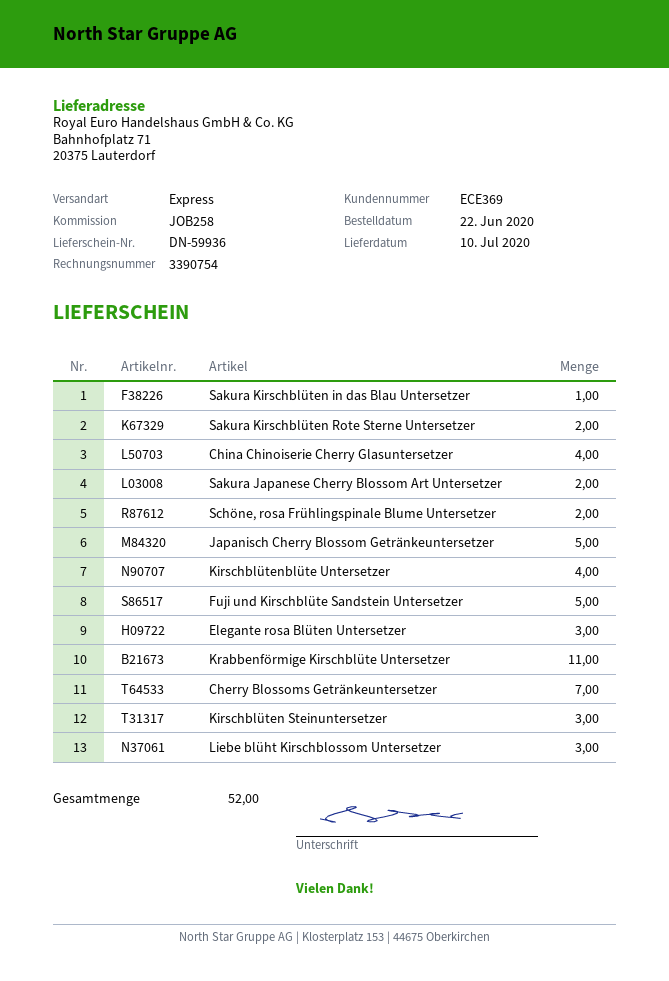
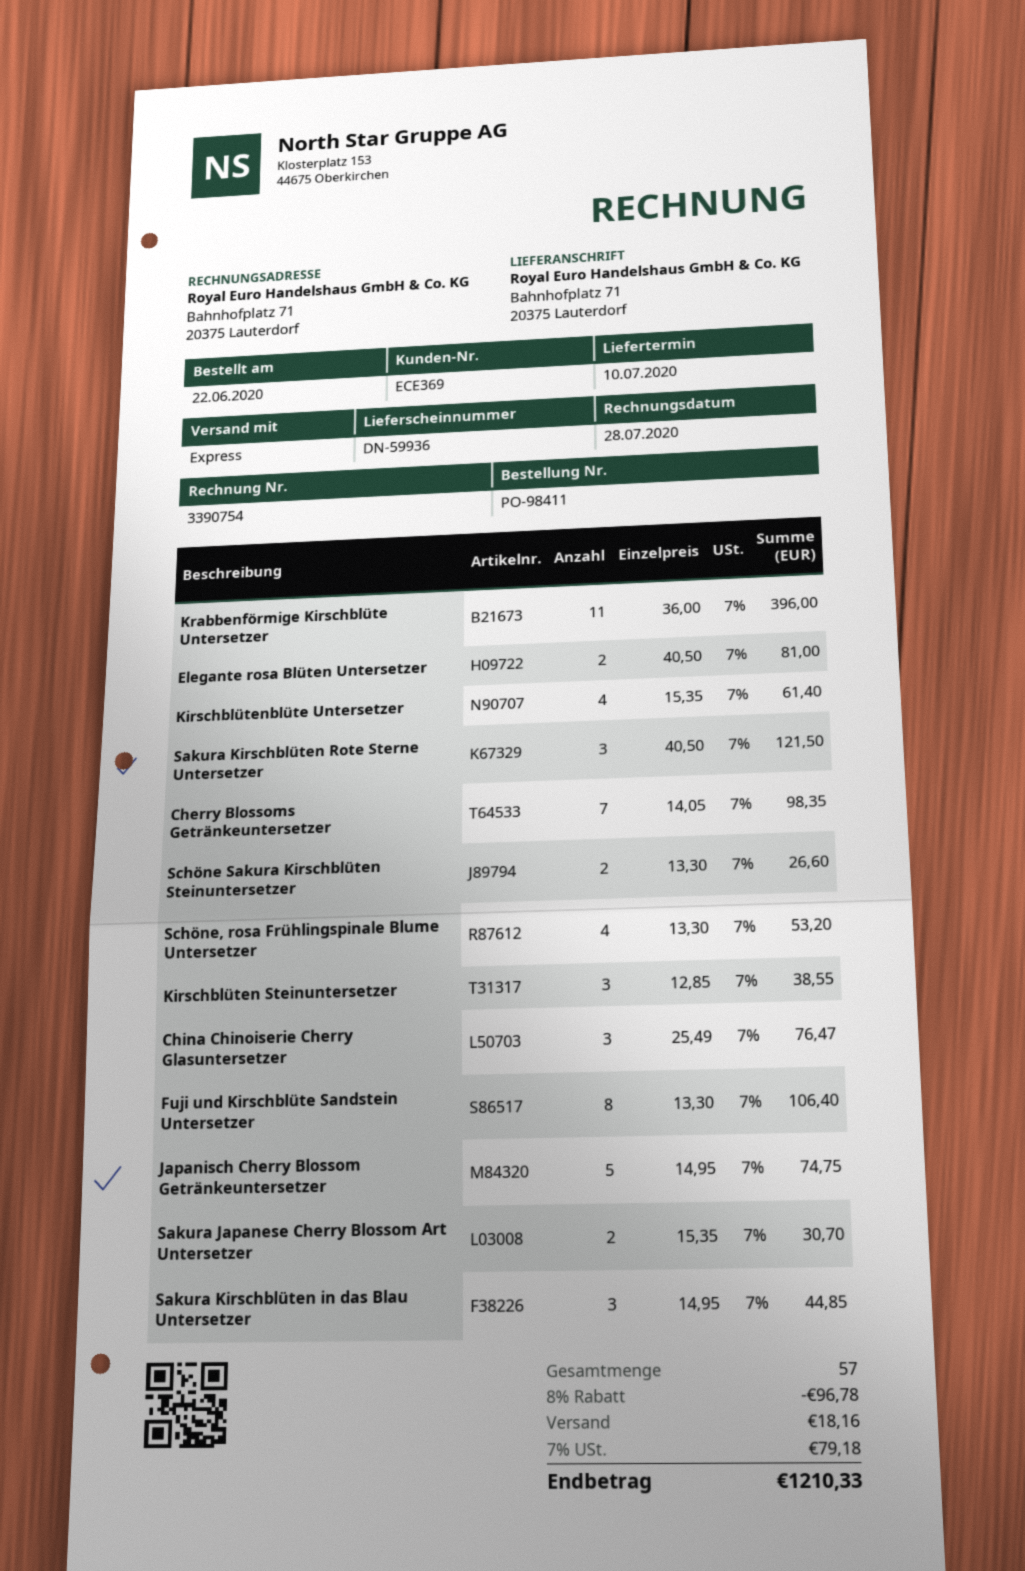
Sakura Kirschblüten in das Blau Untersetzer: 1 -> 3
Sakura Kirschblüten Rote Sterne Untersetzer: 2 -> 3
China Chinoiserie Cherry Glasuntersetzer: 4 -> 3
Schöne, rosa Frühlingspinale Blume Untersetzer: 2 -> 4
Fuji und Kirschblüte Sandstein Untersetzer: 5 -> 8
Elegante rosa Blüten Untersetzer: 3 -> 2
Liebe blüht Kirschblossom Untersetzer: 3 -> none
Schöne Sakura Kirschblüten Steinuntersetzer: none -> 2
total quantity: 52 -> 57

